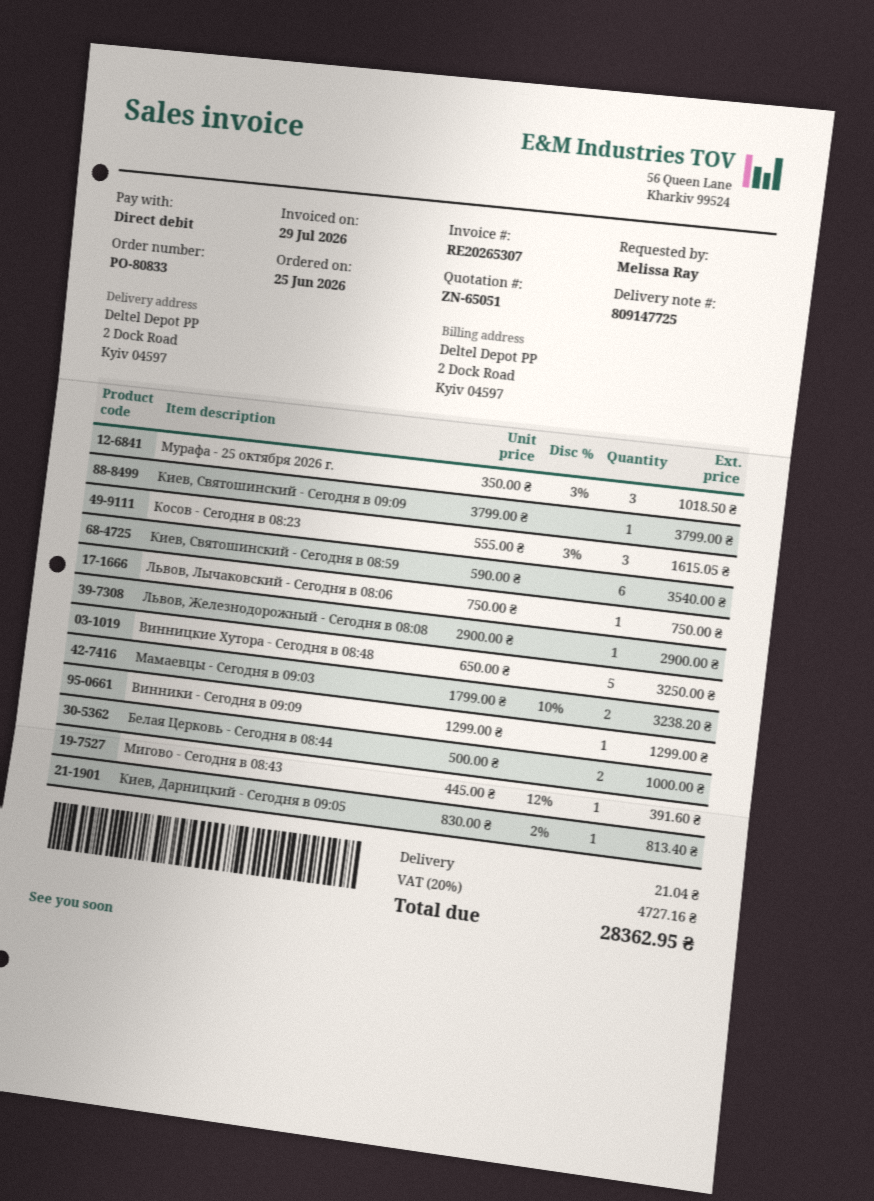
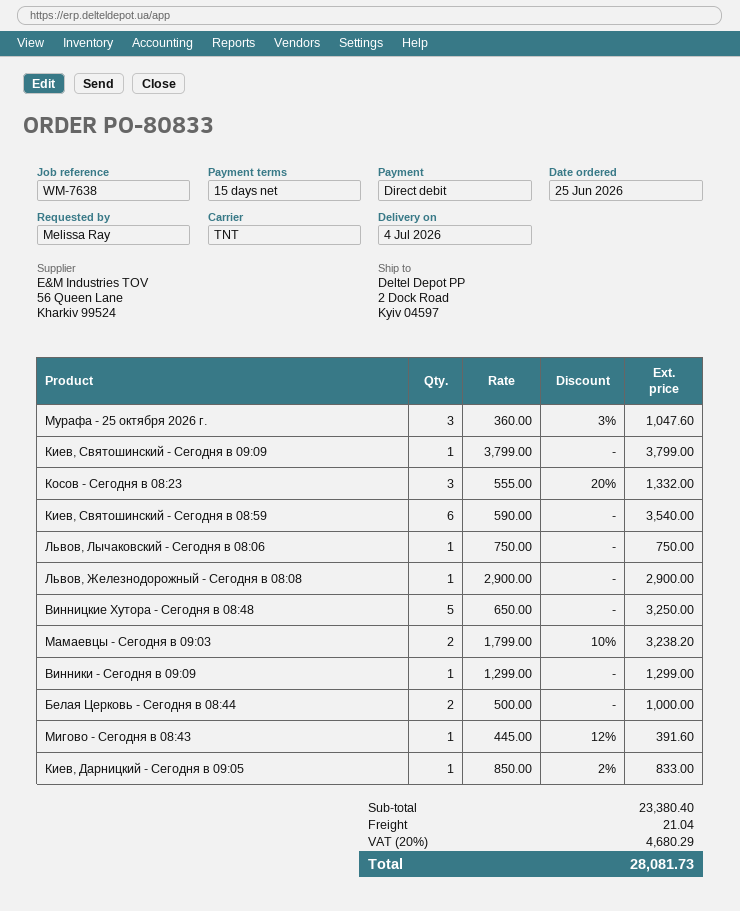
Мурафа - 25 октября 2026 г.: 3 x 350.00 - 3% = 1018.50 -> 3 x 360.00 - 3% = 1047.60
Косов - Сегодня в 08:23: 3 x 555.00 - 3% = 1615.05 -> 3 x 555.00 - 20% = 1332.00
Киев, Дарницкий - Сегодня в 09:05: 1 x 830.00 - 2% = 813.40 -> 1 x 850.00 - 2% = 833.00
tax: 20% = 4727.16 -> 20% = 4680.29
total: 28362.95 -> 28081.73

